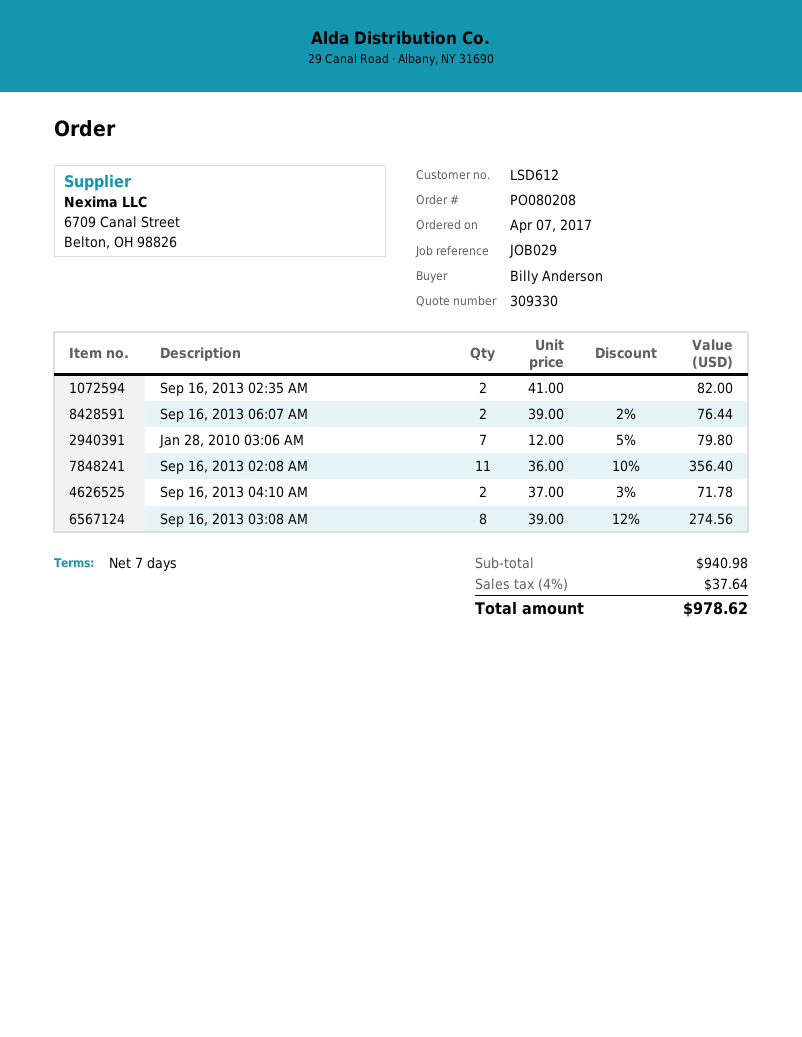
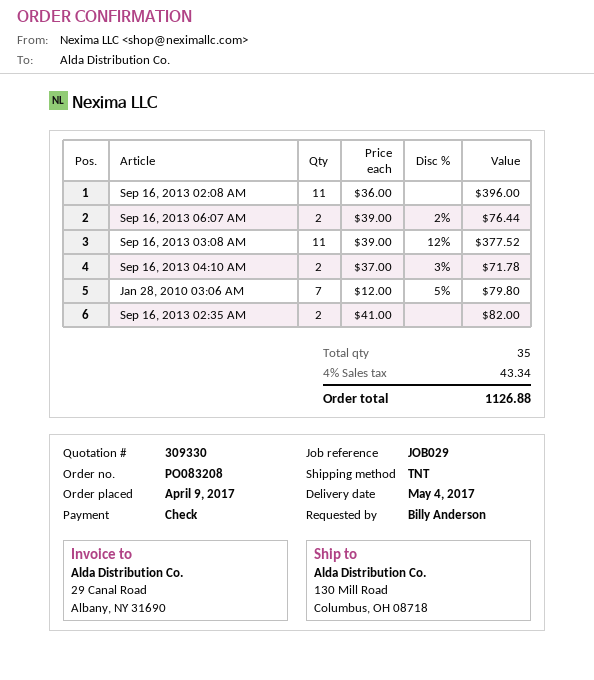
order number: PO080208 -> PO083208
order date: 2017-04-07 -> 2017-04-09
Sep 16, 2013 02:08 AM: 11 x 36.00 - 10% = 356.40 -> 11 x 36.00 = 396.00
Sep 16, 2013 03:08 AM: 8 x 39.00 - 12% = 274.56 -> 11 x 39.00 - 12% = 377.52
tax: 4% = 37.64 -> 4% = 43.34
total: 978.62 -> 1126.88

